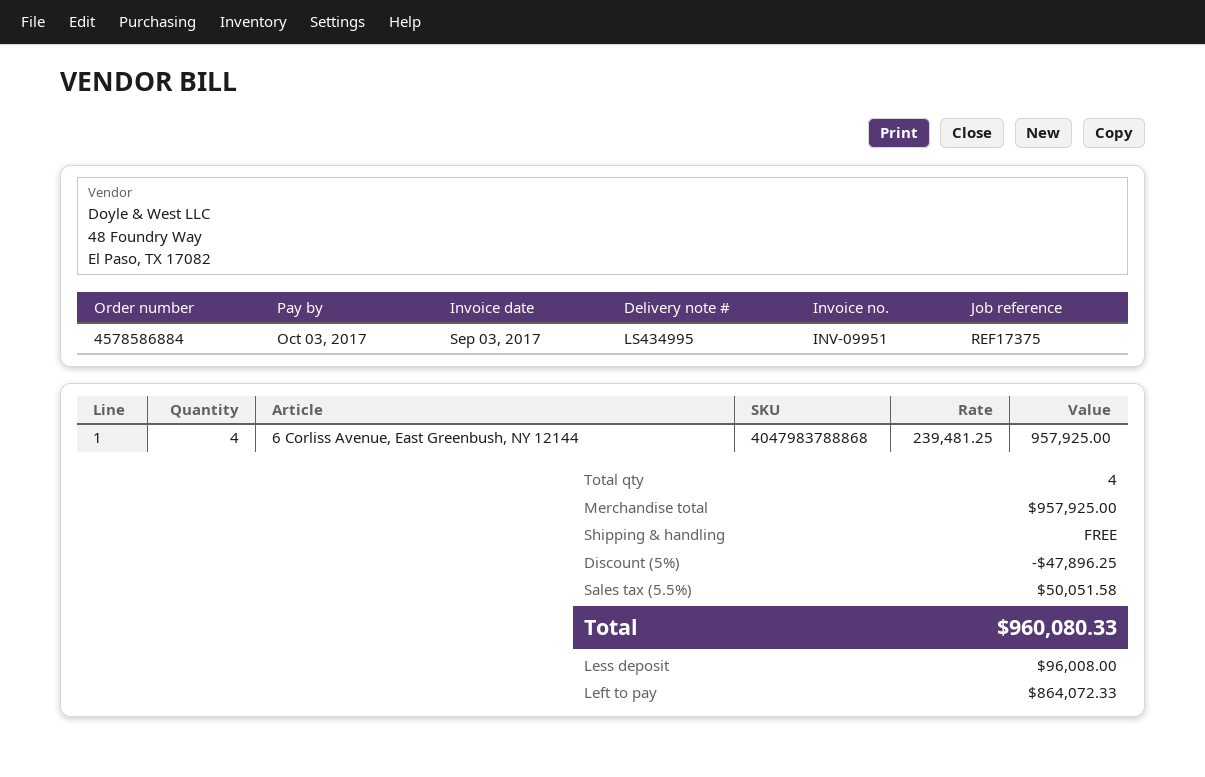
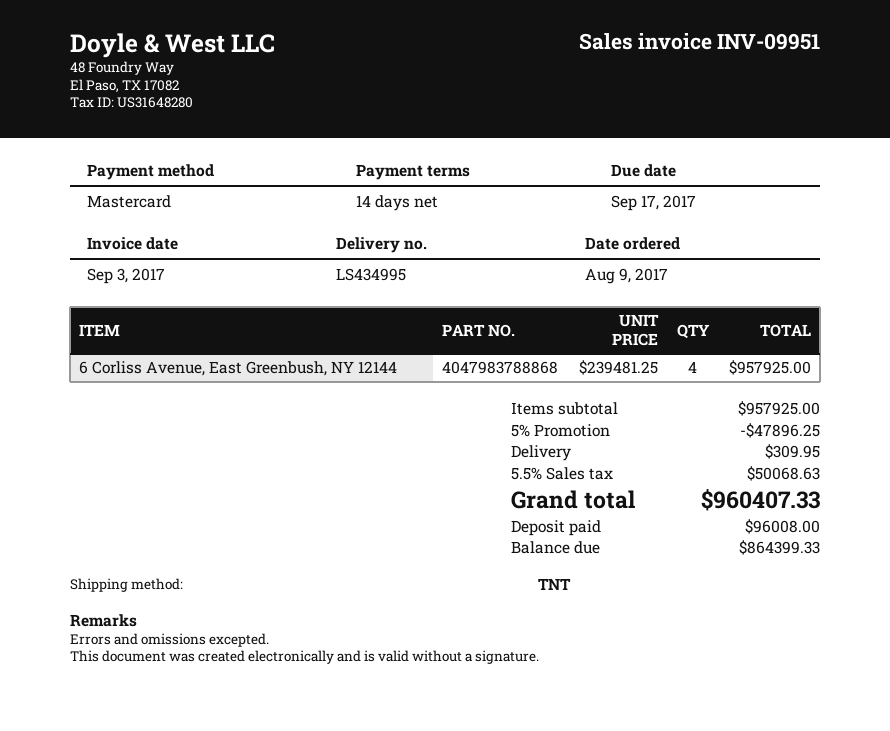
due date: 2017-10-03 -> 2017-09-17
shipping: 0.00 -> 309.95
tax: 5.5% = 50051.58 -> 5.5% = 50068.63
total: 960080.33 -> 960407.33
balance: 864072.33 -> 864399.33

